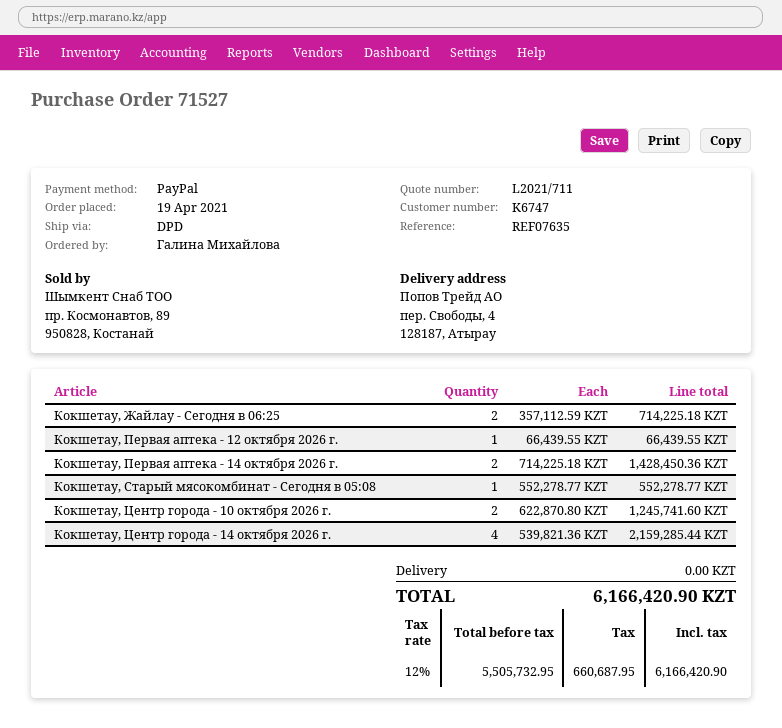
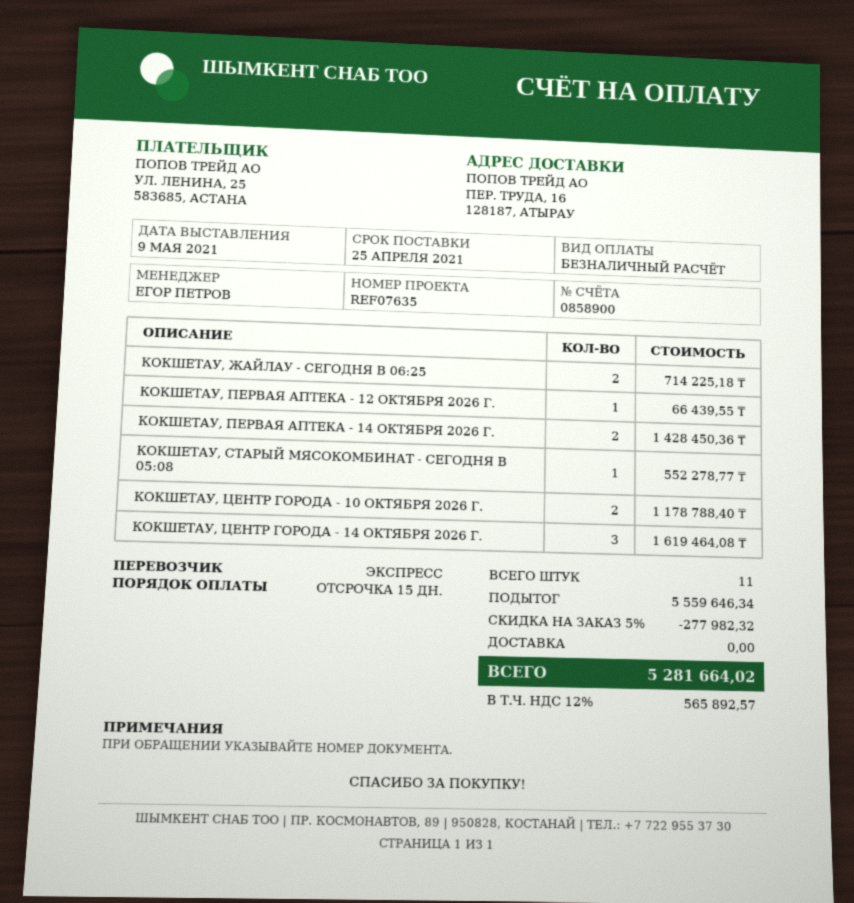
payment method: PayPal -> bank transfer
shipping method: DPD -> express
ship to: пер. Свободы, 4, 128187, Атырау -> ПЕР. ТРУДА, 16, 128187, АТЫРАУ
Кокшетау, Центр города - 10 октября 2026 г.: 2 for 1245741.60 -> 2 for 1178788.40
Кокшетау, Центр города - 14 октября 2026 г.: 4 for 2159285.44 -> 3 for 1619464.08
discount: none -> 5% = 277982.32
tax: 12% = 660687.95 -> 12% = 565892.57
total: 6166420.90 -> 5281664.02

